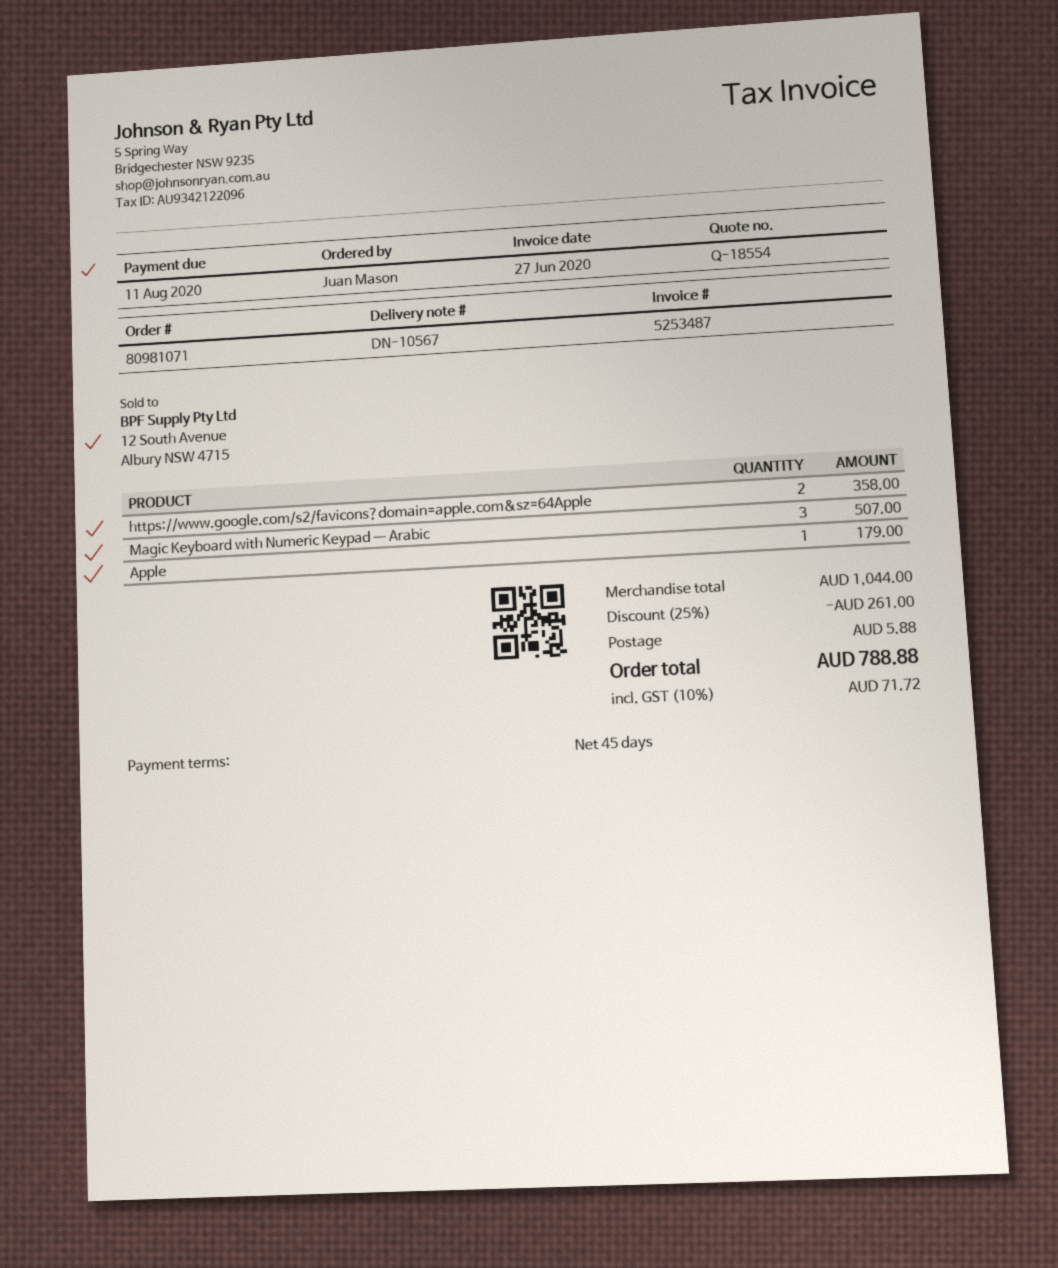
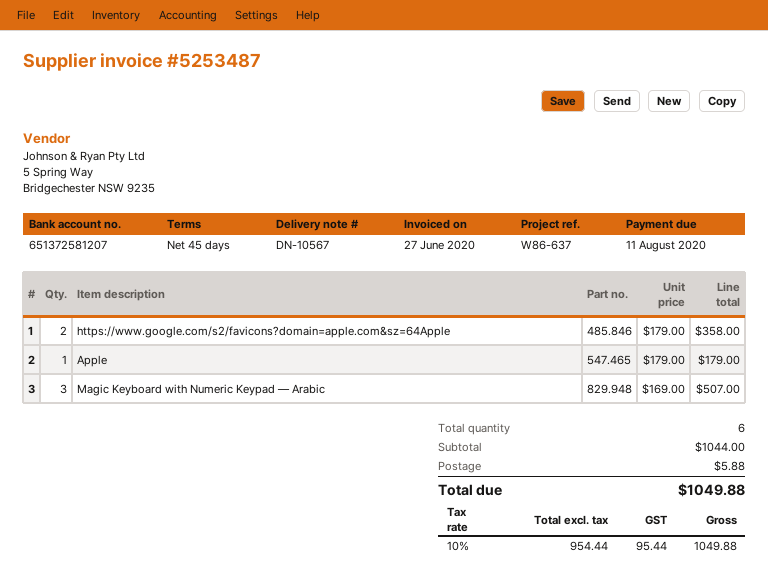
discount: 25% = 261.00 -> none
tax: 10% = 71.72 -> 10% = 95.44
total: 788.88 -> 1049.88

